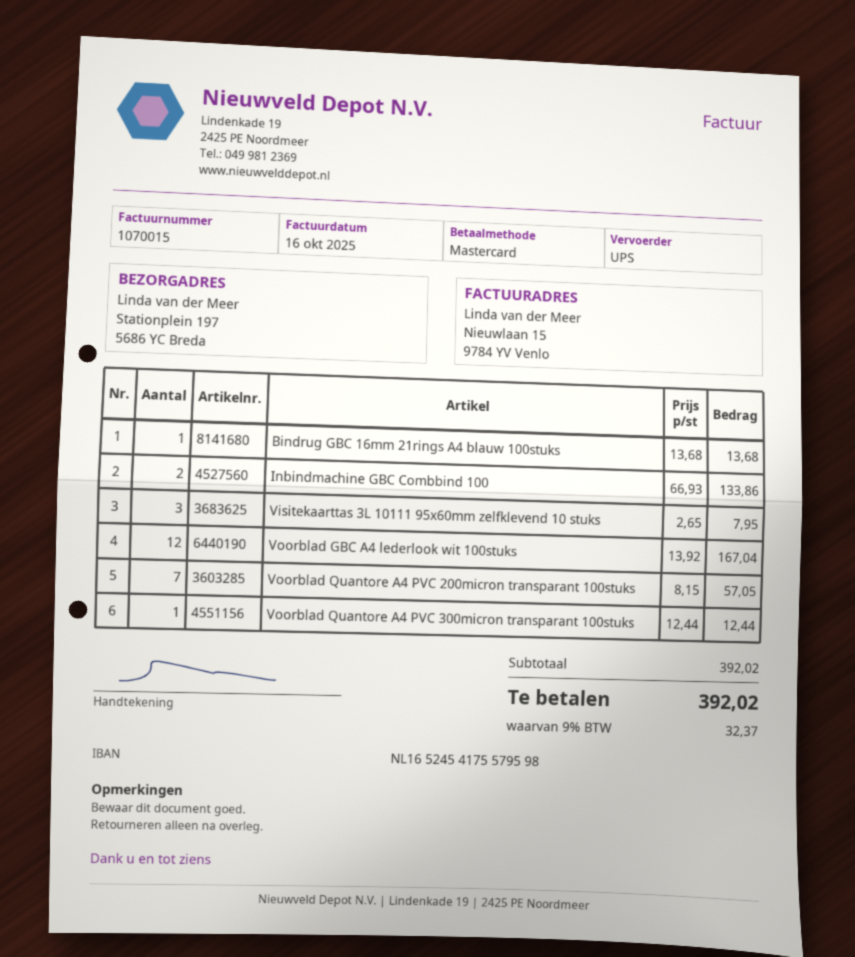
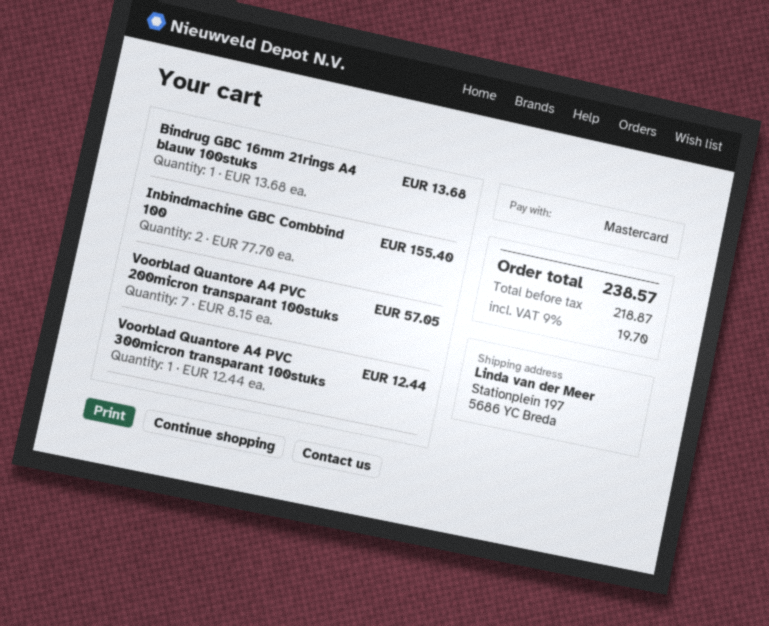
Inbindmachine GBC Combbind 100: 2 x 66.93 = 133.86 -> 2 x 77.70 = 155.40
Visitekaarttas 3L 10111 95x60mm zelfklevend 10 stuks: 3 x 2.65 = 7.95 -> none
Voorblad GBC A4 lederlook wit 100stuks: 12 x 13.92 = 167.04 -> none
tax: 9% = 32.37 -> 9% = 19.70
total: 392.02 -> 238.57

